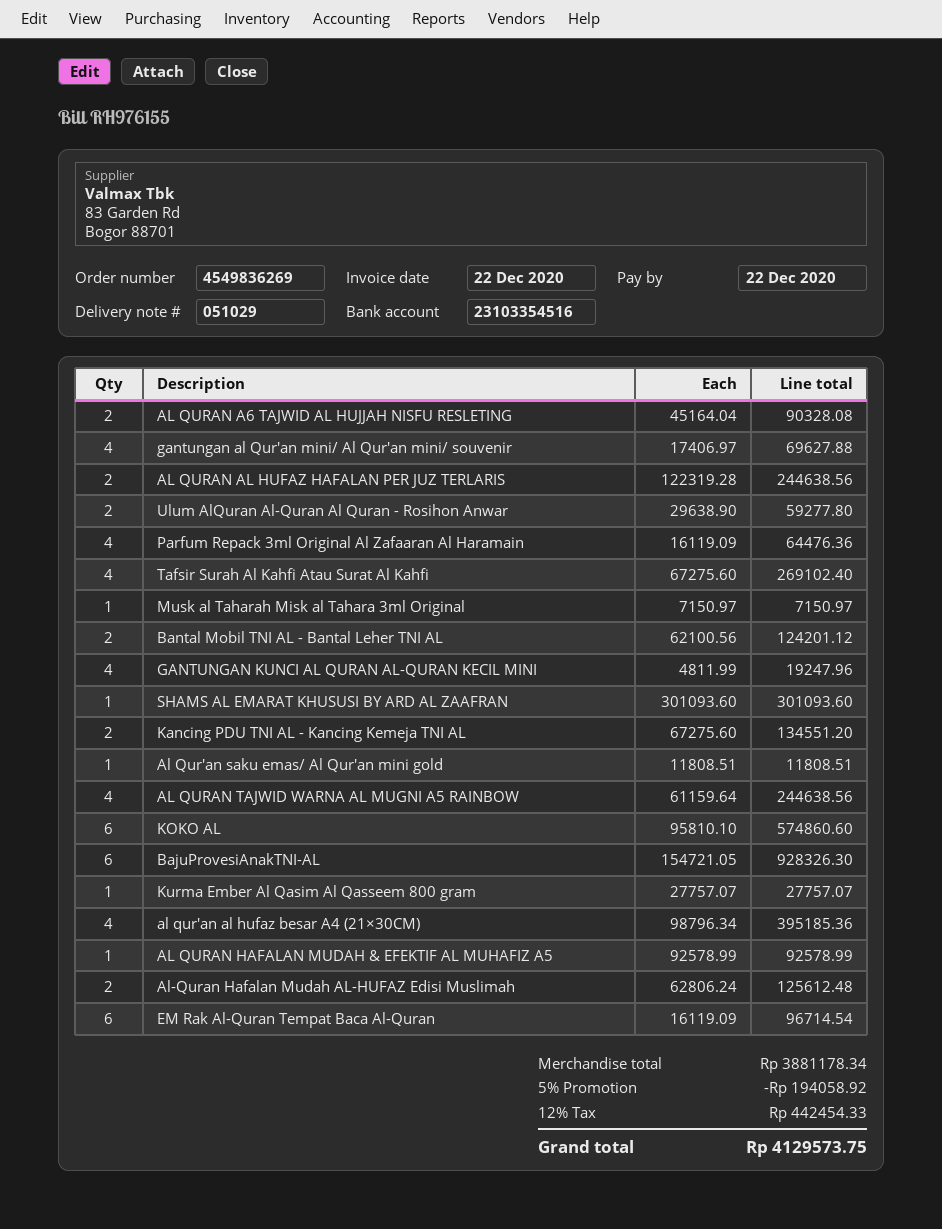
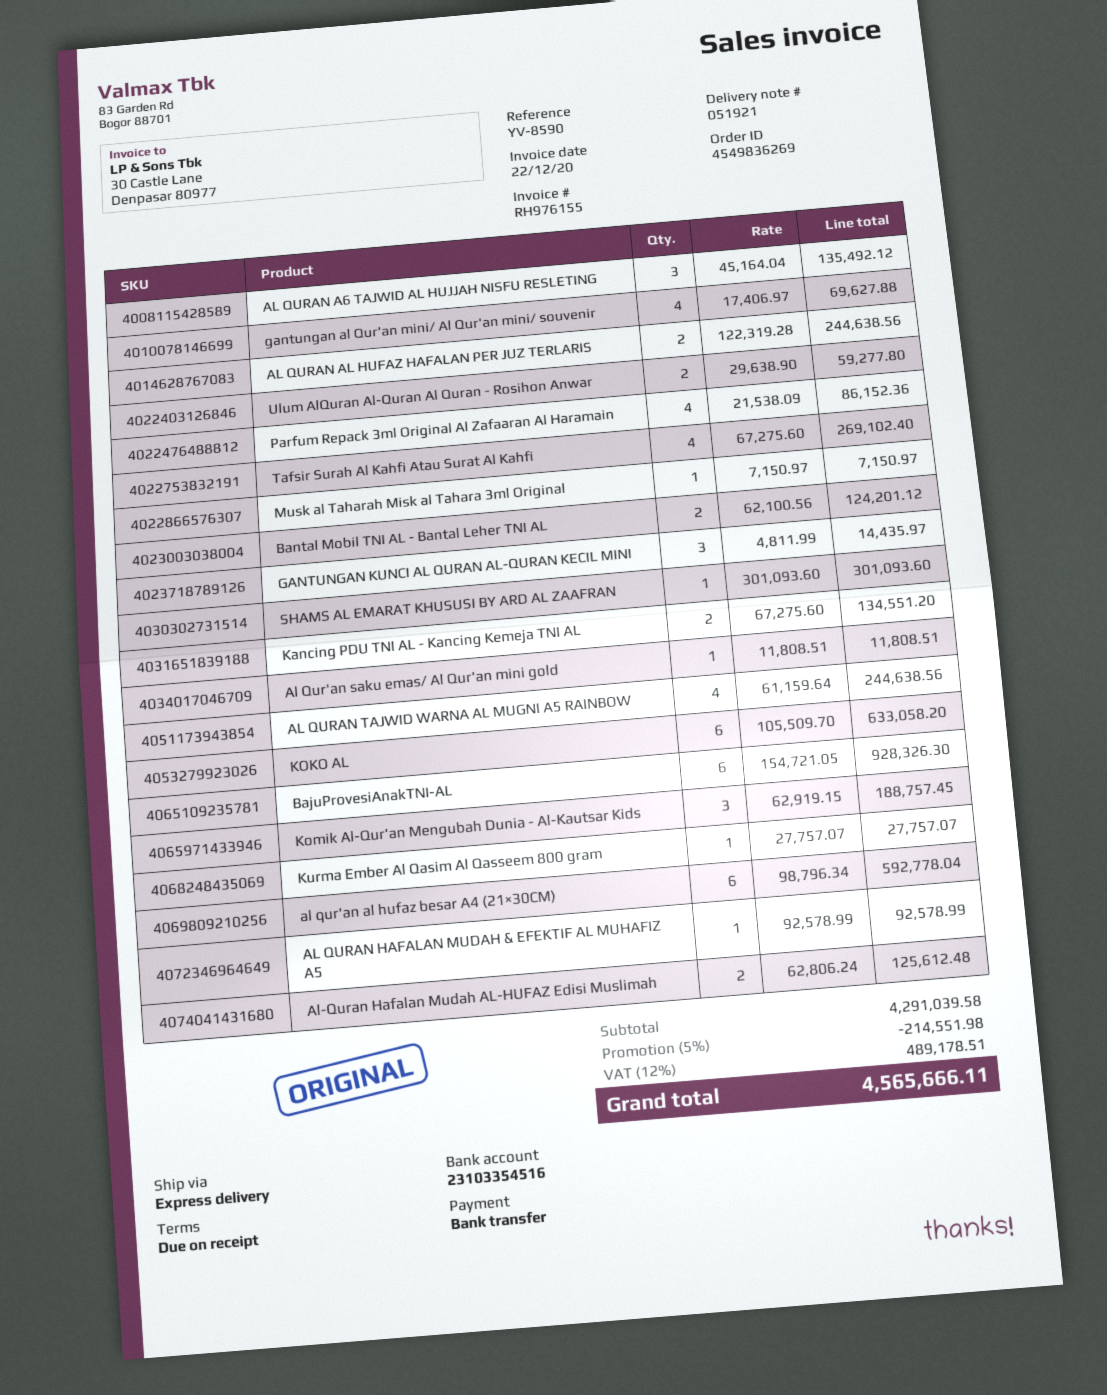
delivery note number: 051029 -> 051921
AL QURAN A6 TAJWID AL HUJJAH NISFU RESLETING: 2 x 45164.04 = 90328.08 -> 3 x 45164.04 = 135492.12
Parfum Repack 3ml Original Al Zafaaran Al Haramain: 4 x 16119.09 = 64476.36 -> 4 x 21538.09 = 86152.36
GANTUNGAN KUNCI AL QURAN AL-QURAN KECIL MINI: 4 x 4811.99 = 19247.96 -> 3 x 4811.99 = 14435.97
KOKO AL: 6 x 95810.10 = 574860.60 -> 6 x 105509.70 = 633058.20
al qur'an al hufaz besar A4 (21×30CM): 4 x 98796.34 = 395185.36 -> 6 x 98796.34 = 592778.04
EM Rak Al-Quran Tempat Baca Al-Quran: 6 x 16119.09 = 96714.54 -> none
Komik Al-Qur'an Mengubah Dunia - Al-Kautsar Kids: none -> 3 x 62919.15 = 188757.45
subtotal: 3881178.34 -> 4291039.58
discount: 5% = 194058.92 -> 5% = 214551.98
tax: 12% = 442454.33 -> 12% = 489178.51
total: 4129573.75 -> 4565666.11

